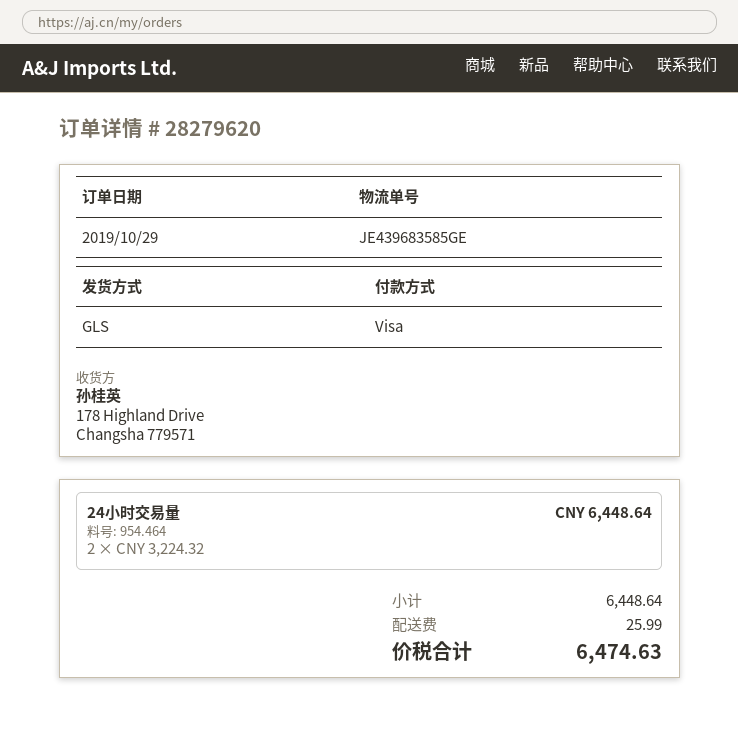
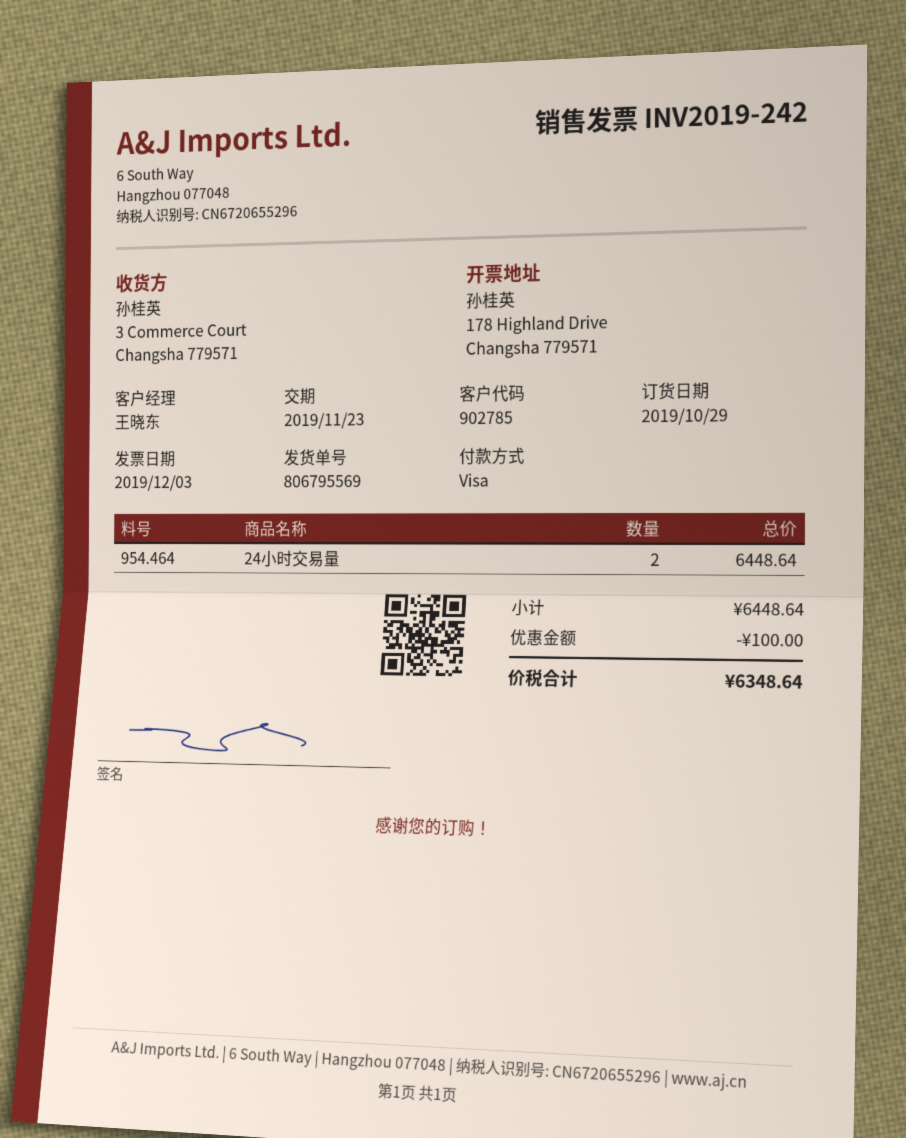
ship to: 178 Highland Drive, Changsha 779571 -> 3 Commerce Court, Changsha 779571
discount: none -> 100.00
shipping: 25.99 -> none
total: 6474.63 -> 6348.64

